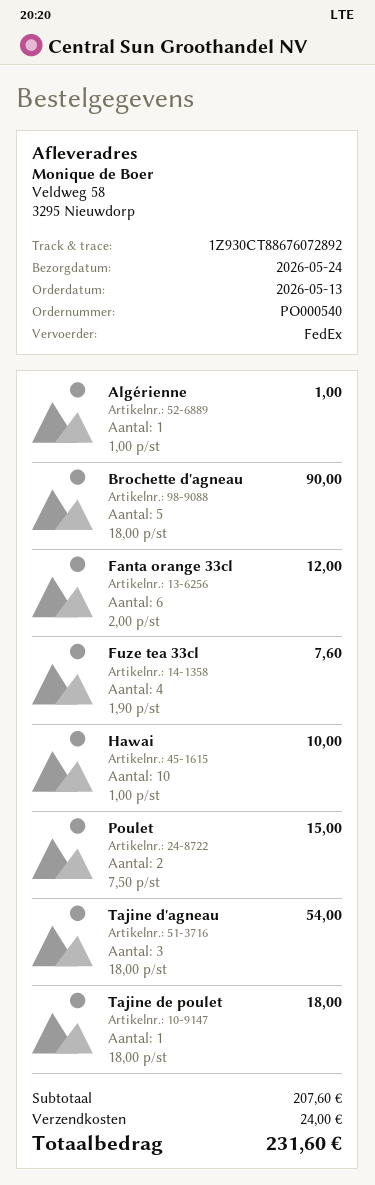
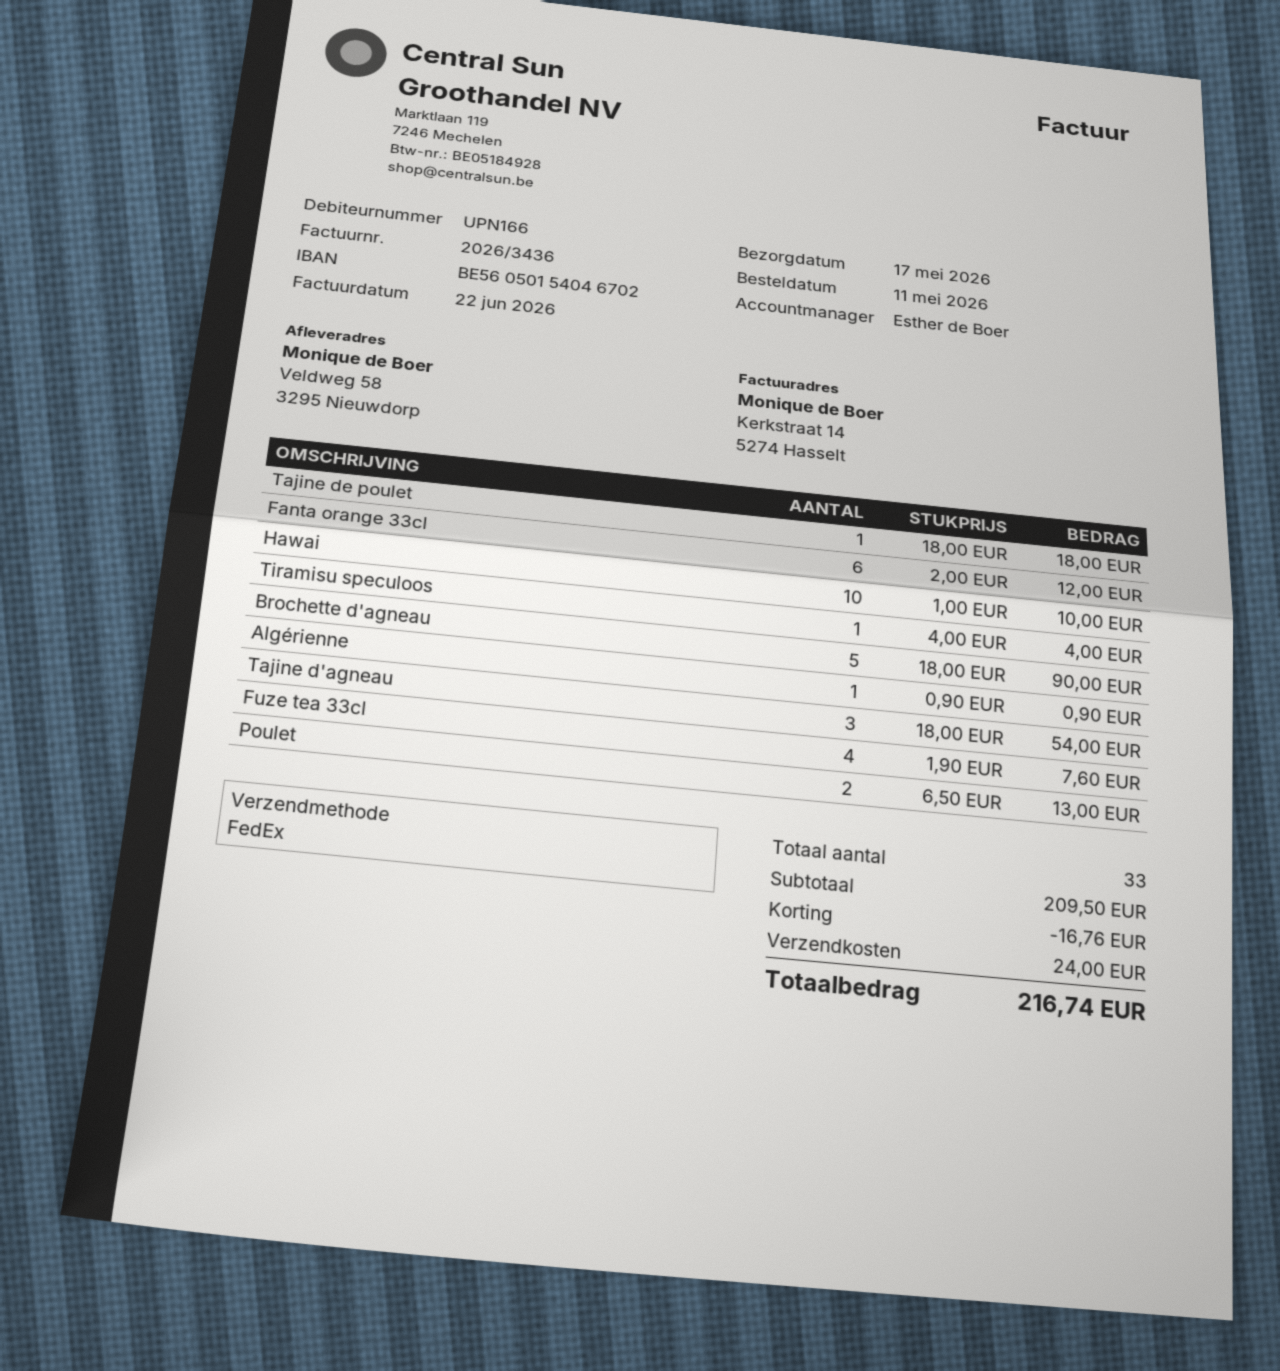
order date: 2026-05-13 -> 2026-05-11
delivery date: 2026-05-24 -> 2026-05-17
Algérienne: 1 x 1.00 = 1.00 -> 1 x 0.90 = 0.90
Poulet: 2 x 7.50 = 15.00 -> 2 x 6.50 = 13.00
Tiramisu speculoos: none -> 1 x 4.00 = 4.00
subtotal: 207.60 -> 209.50
discount: none -> 16.76
total: 231.60 -> 216.74

